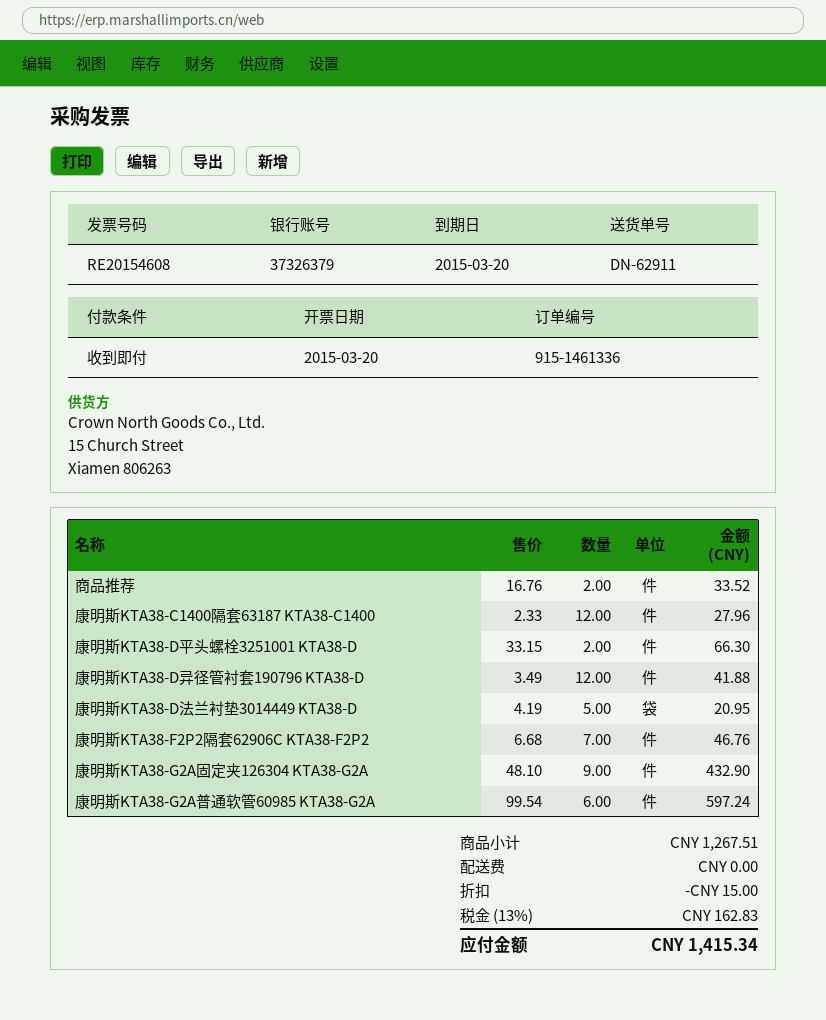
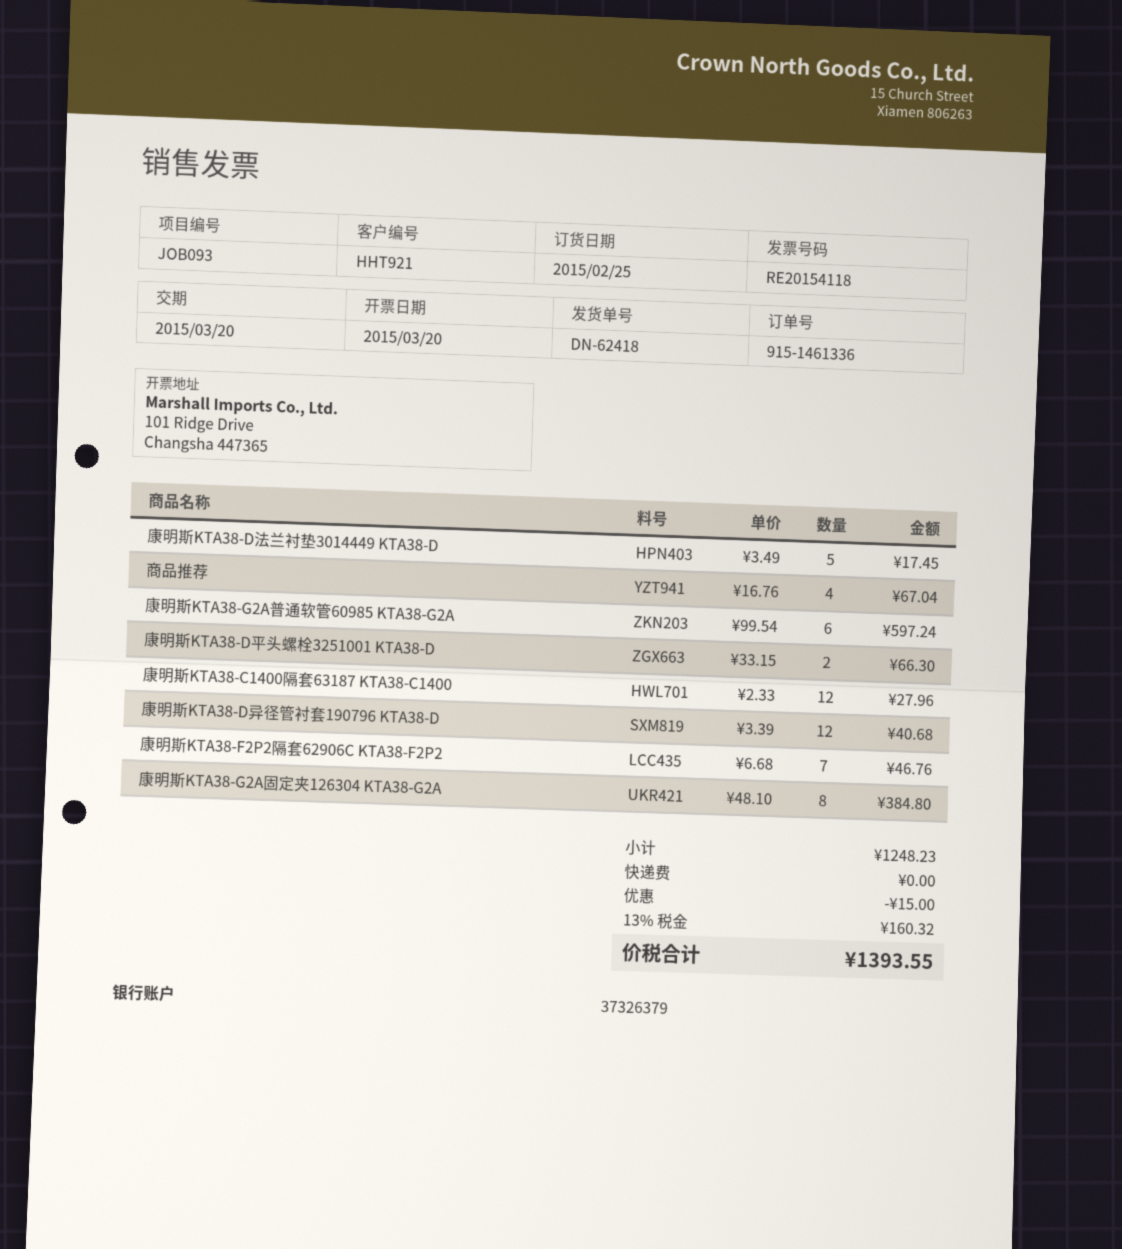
delivery note number: DN-62911 -> DN-62418
invoice number: RE20154608 -> RE20154118
商品推荐: 2 x 16.76 = 33.52 -> 4 x 16.76 = 67.04
康明斯KTA38-D异径管衬套190796 KTA38-D: 12 x 3.49 = 41.88 -> 12 x 3.39 = 40.68
康明斯KTA38-D法兰衬垫3014449 KTA38-D: 5 x 4.19 = 20.95 -> 5 x 3.49 = 17.45
康明斯KTA38-G2A固定夹126304 KTA38-G2A: 9 x 48.10 = 432.90 -> 8 x 48.10 = 384.80
subtotal: 1267.51 -> 1248.23
tax: 13% = 162.83 -> 13% = 160.32
total: 1415.34 -> 1393.55

